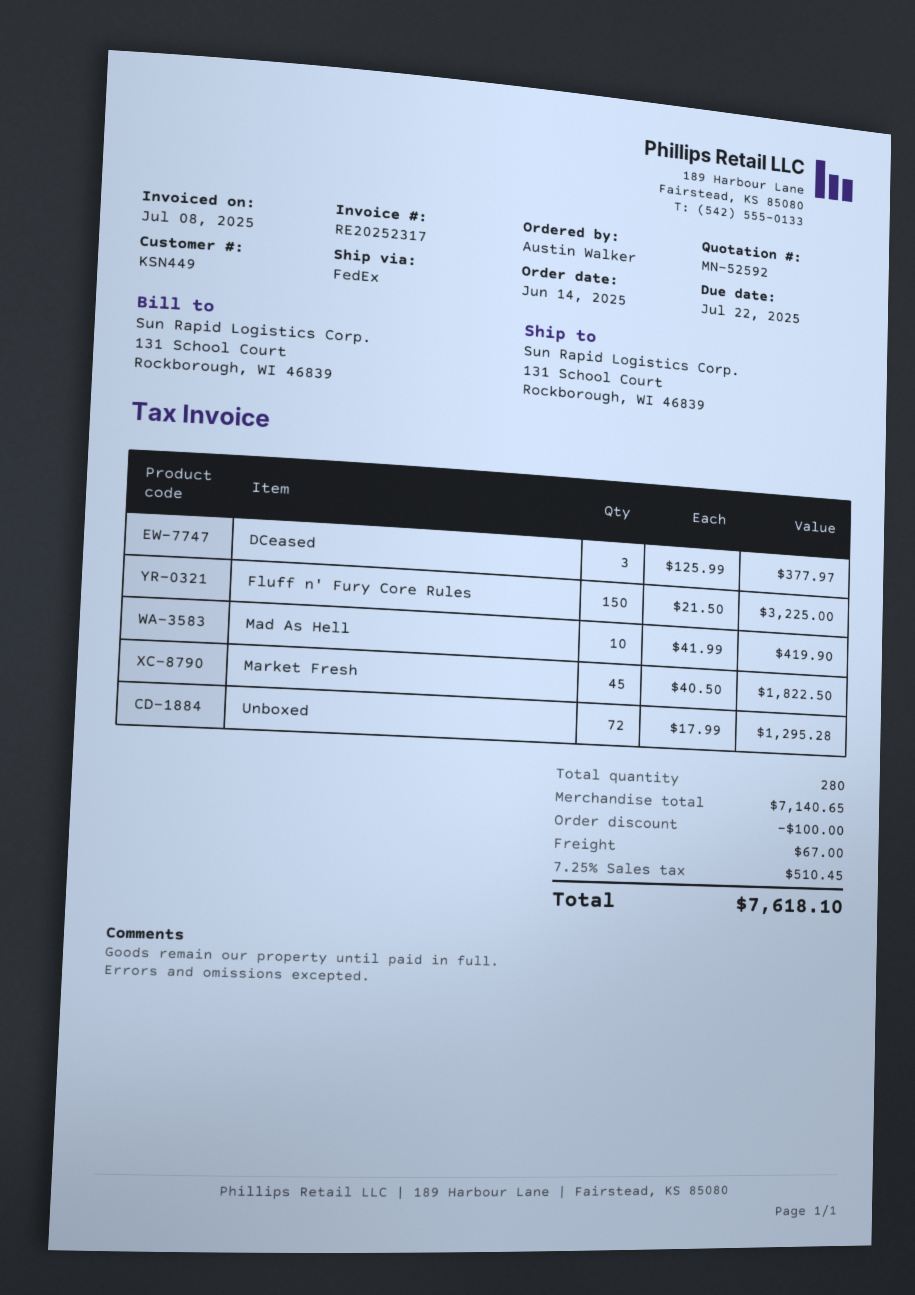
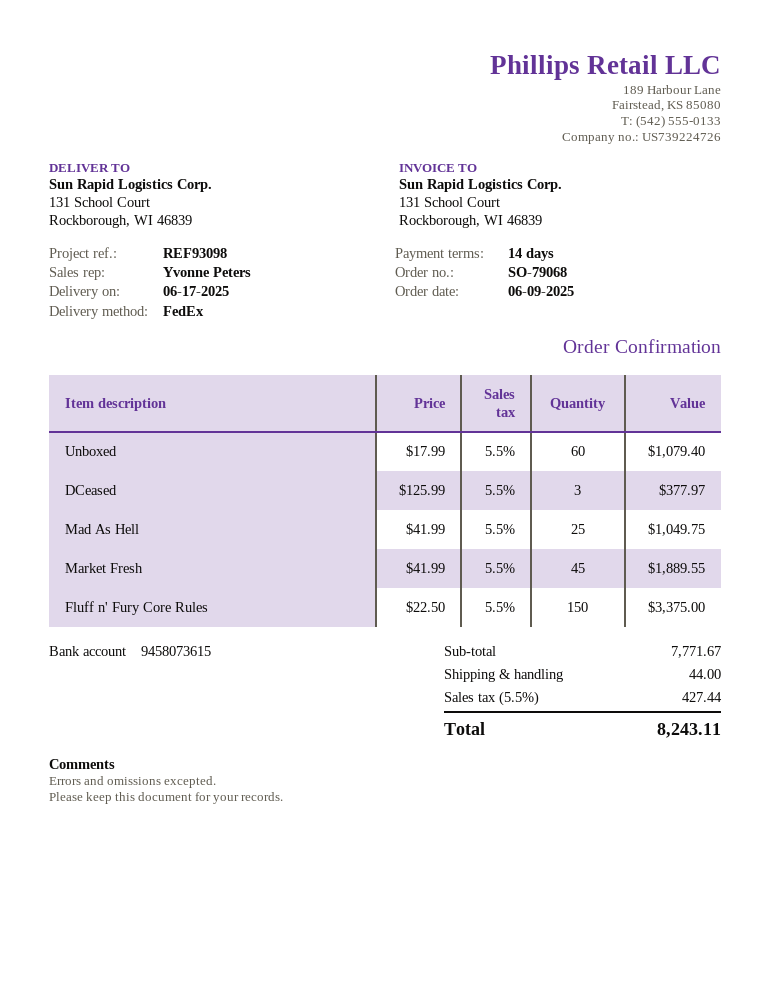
order date: 2025-06-14 -> 2025-06-09
Fluff n' Fury Core Rules: 150 x 21.50 = 3225.00 -> 150 x 22.50 = 3375.00
Mad As Hell: 10 x 41.99 = 419.90 -> 25 x 41.99 = 1049.75
Market Fresh: 45 x 40.50 = 1822.50 -> 45 x 41.99 = 1889.55
Unboxed: 72 x 17.99 = 1295.28 -> 60 x 17.99 = 1079.40
subtotal: 7140.65 -> 7771.67
discount: 100.00 -> none
shipping: 67.00 -> 44.00
tax: 7.25% = 510.45 -> 5.5% = 427.44
total: 7618.10 -> 8243.11

